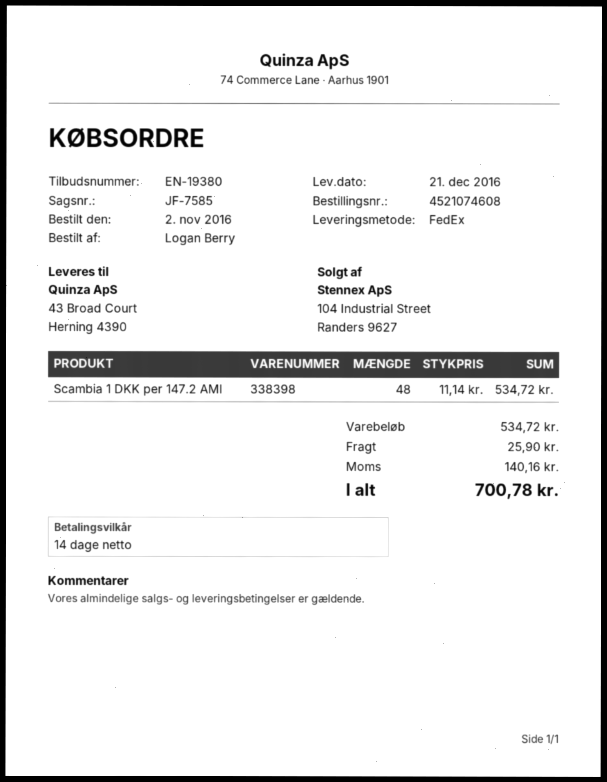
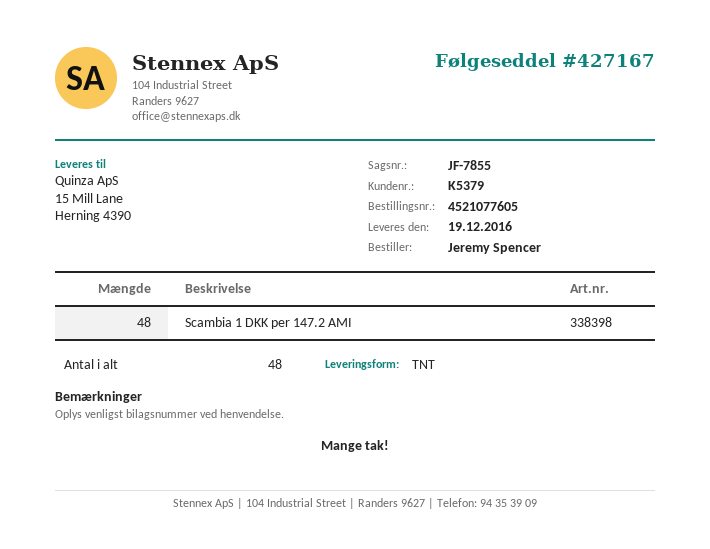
order number: 4521074608 -> 4521077605
delivery date: 2016-12-21 -> 2016-12-19
reference: JF-7585 -> JF-7855
ordered by: Logan Berry -> Jeremy Spencer
shipping method: FedEx -> TNT
ship to: 43 Broad Court, Herning 4390 -> 15 Mill Lane, Herning 4390

